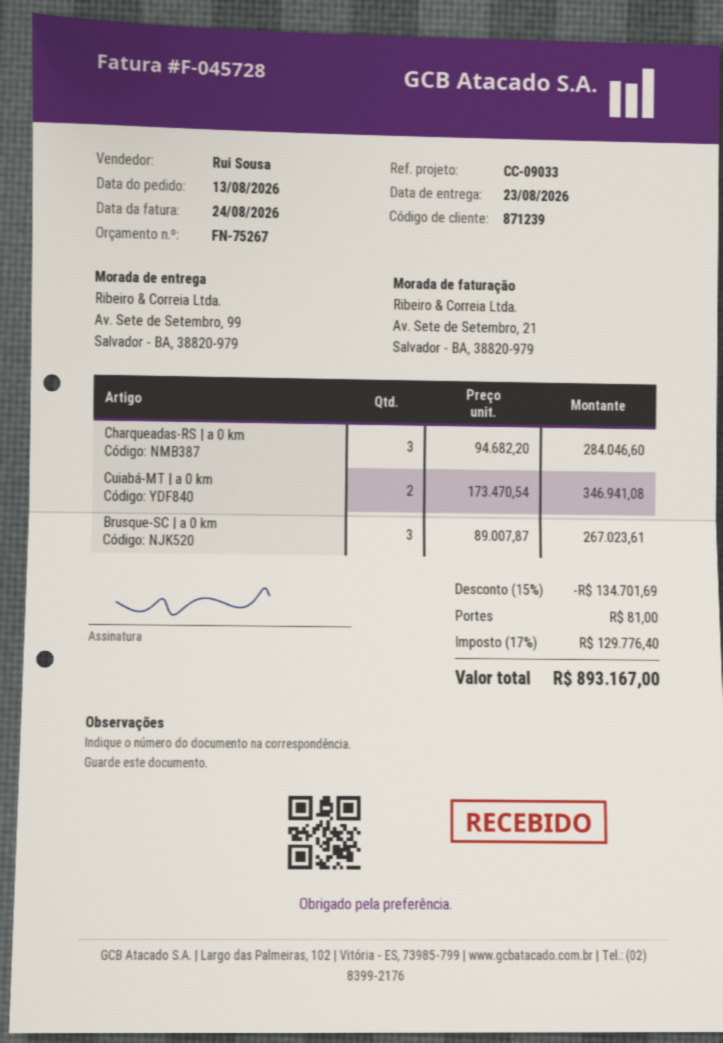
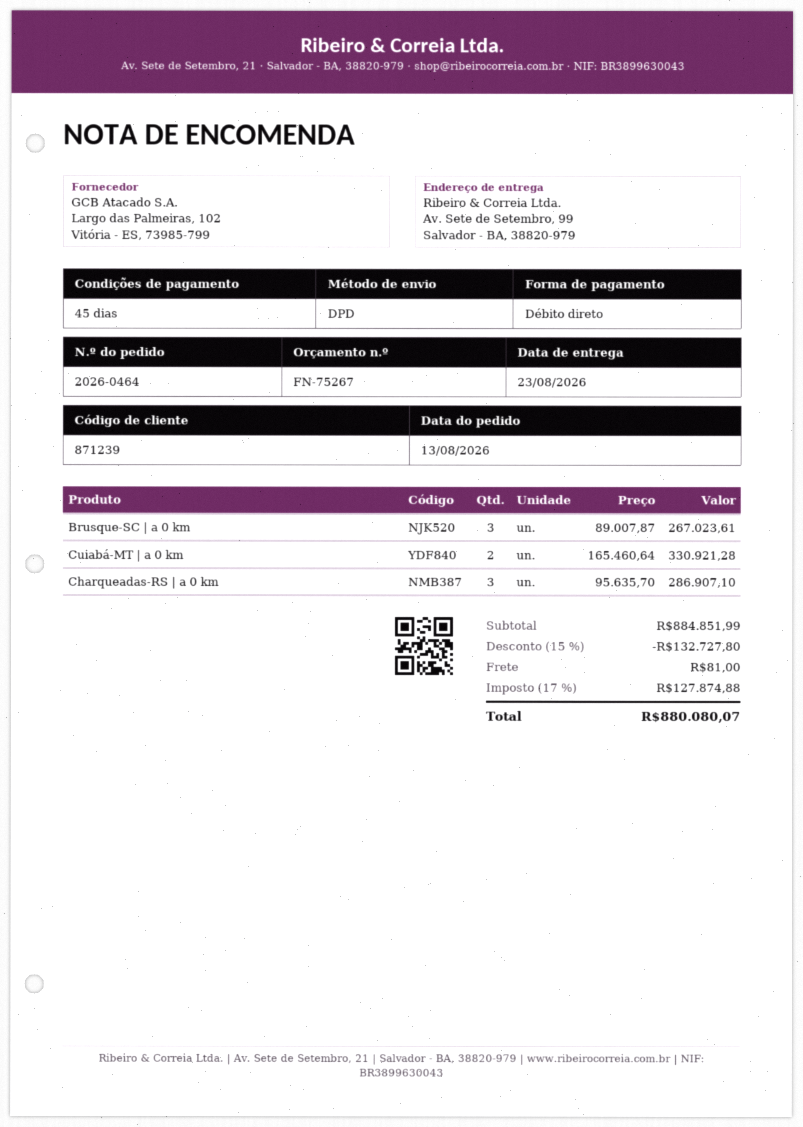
Charqueadas-RS | a 0 km: 3 x 94682.20 = 284046.60 -> 3 x 95635.70 = 286907.10
Cuiabá-MT | a 0 km: 2 x 173470.54 = 346941.08 -> 2 x 165460.64 = 330921.28
discount: 15% = 134701.69 -> 15% = 132727.80
tax: 17% = 129776.40 -> 17% = 127874.88
total: 893167.00 -> 880080.07

